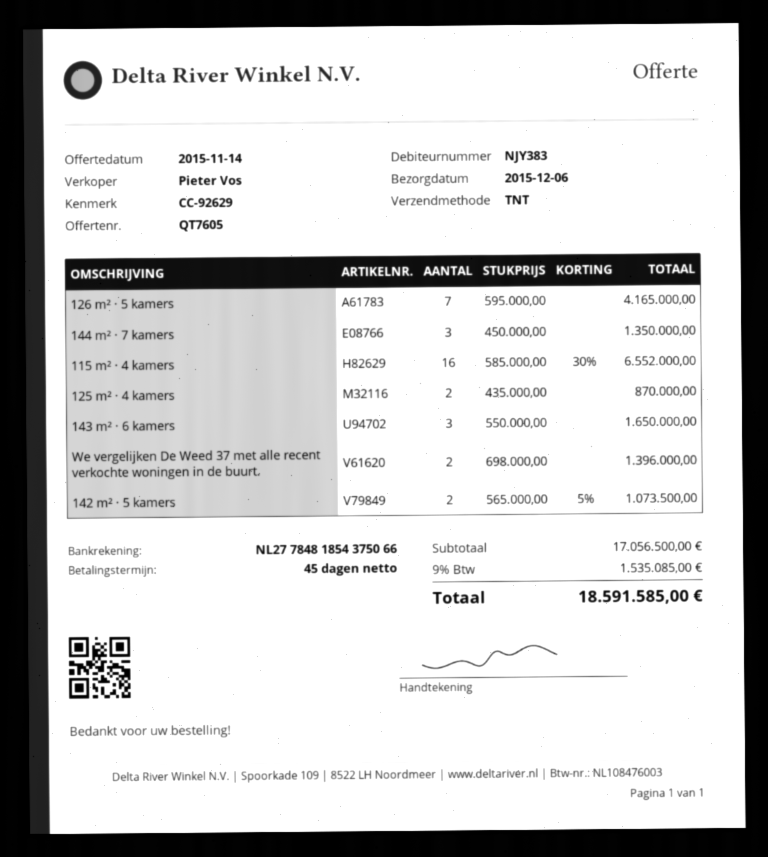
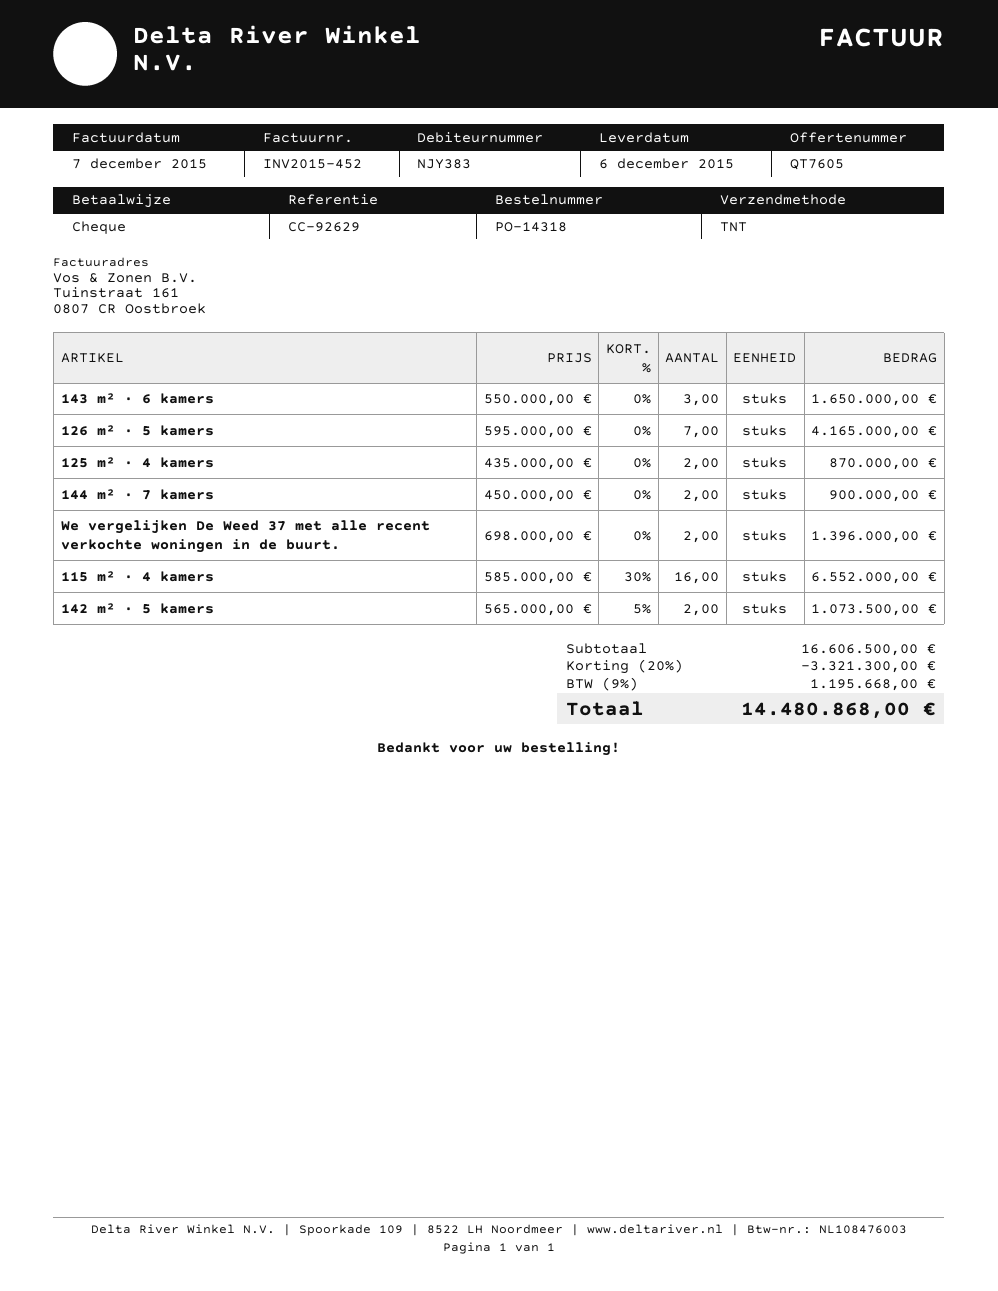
144 m² · 7 kamers: 3 x 450000.00 = 1350000.00 -> 2 x 450000.00 = 900000.00
subtotal: 17056500.00 -> 16606500.00
discount: none -> 20% = 3321300.00
tax: 9% = 1535085.00 -> 9% = 1195668.00
total: 18591585.00 -> 14480868.00

